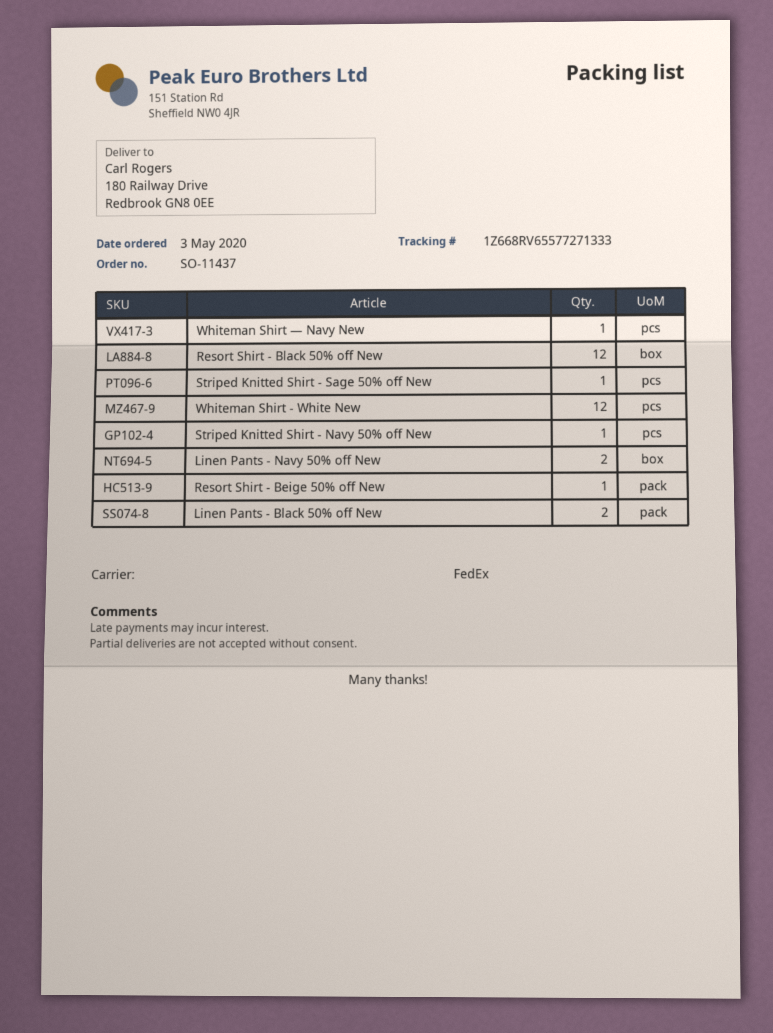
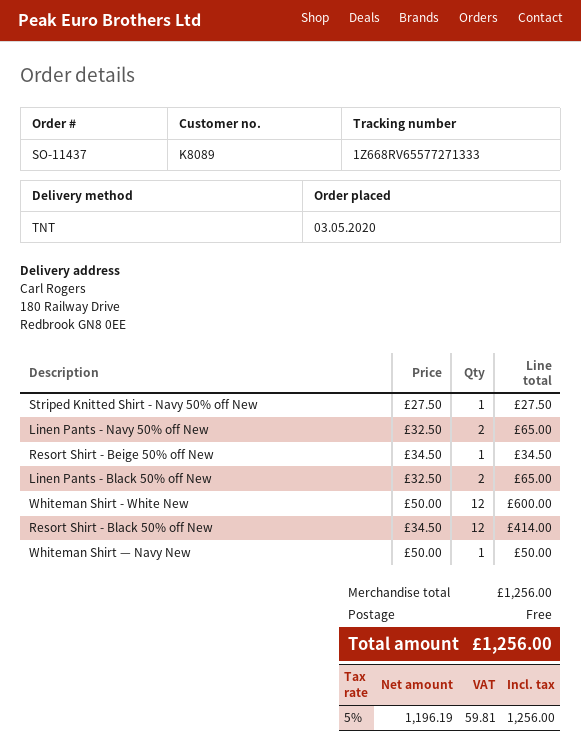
shipping method: FedEx -> TNT
Striped Knitted Shirt - Sage 50% off New: 1 -> none

